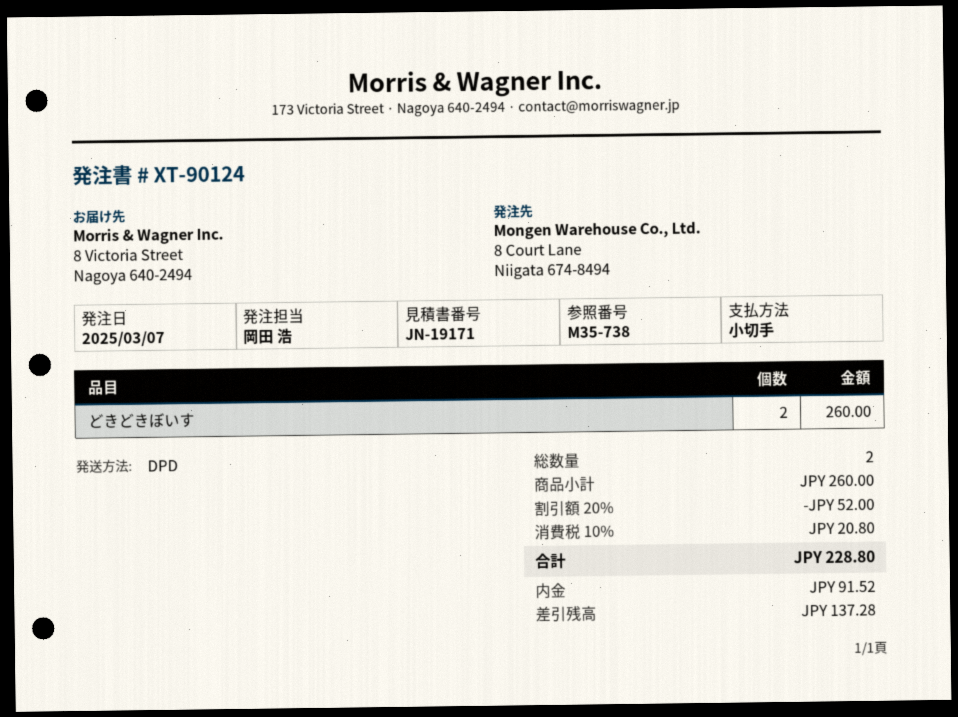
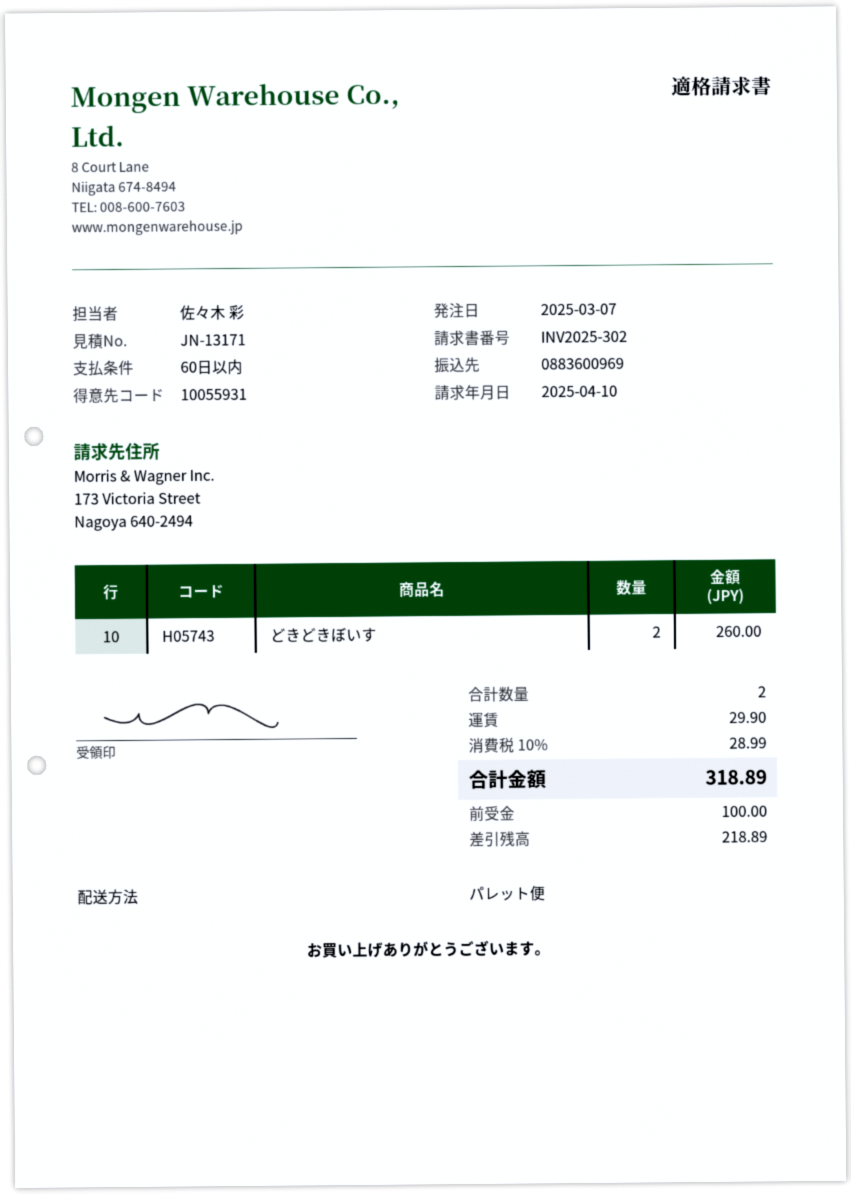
quote number: JN-19171 -> JN-13171
shipping method: DPD -> pallet freight
discount: 20% = 52.00 -> none
shipping: none -> 29.90
tax: 10% = 20.80 -> 10% = 28.99
total: 228.80 -> 318.89
deposit: 91.52 -> 100.00
balance: 137.28 -> 218.89

